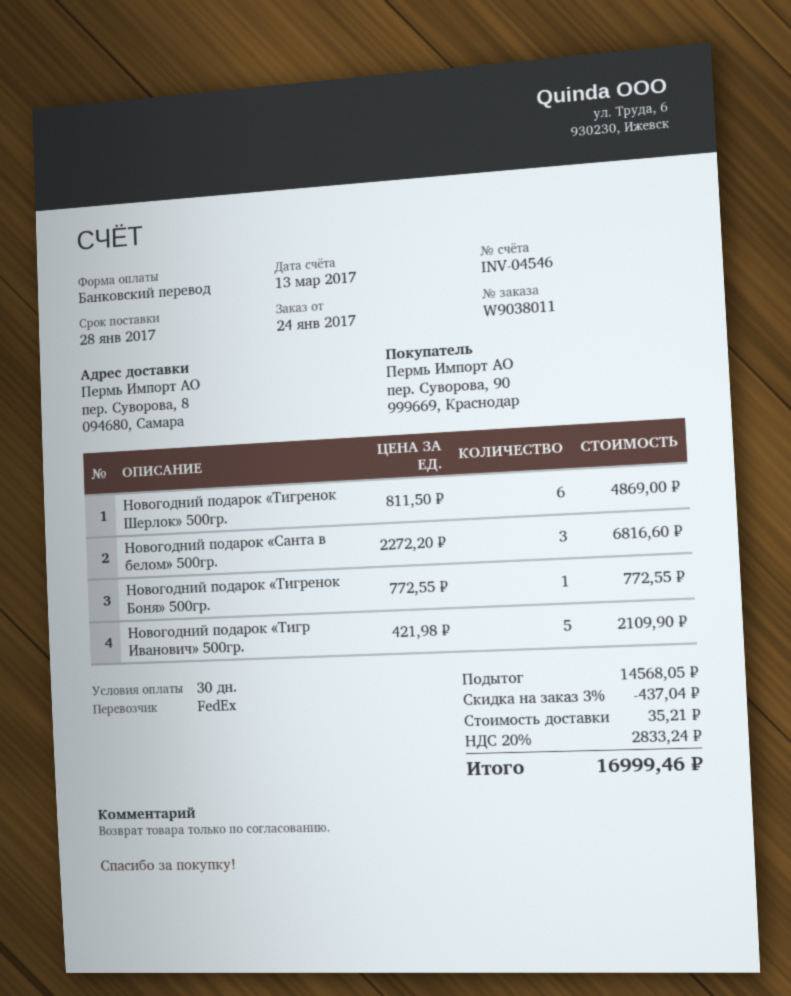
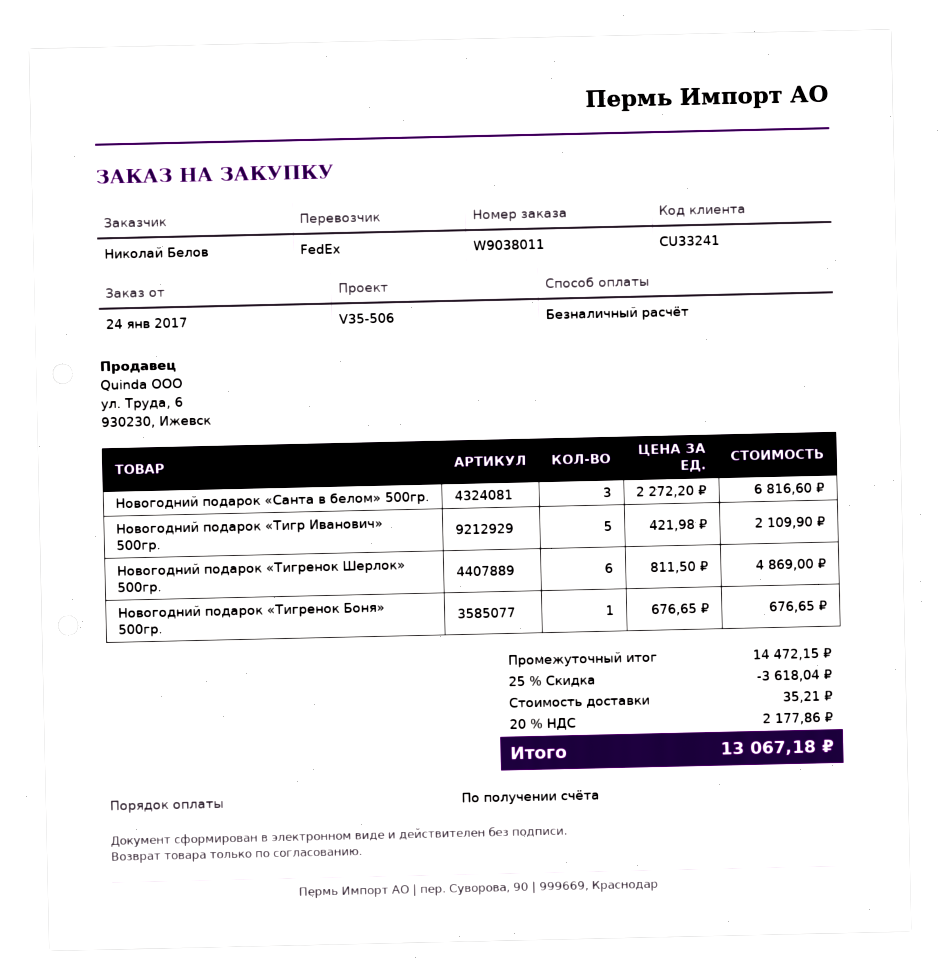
payment terms: 30 days -> on receipt
Новогодний подарок «Тигренок Боня» 500гр.: 1 x 772.55 = 772.55 -> 1 x 676.65 = 676.65
subtotal: 14568.05 -> 14472.15
discount: 3% = 437.04 -> 25% = 3618.04
tax: 20% = 2833.24 -> 20% = 2177.86
total: 16999.46 -> 13067.18

